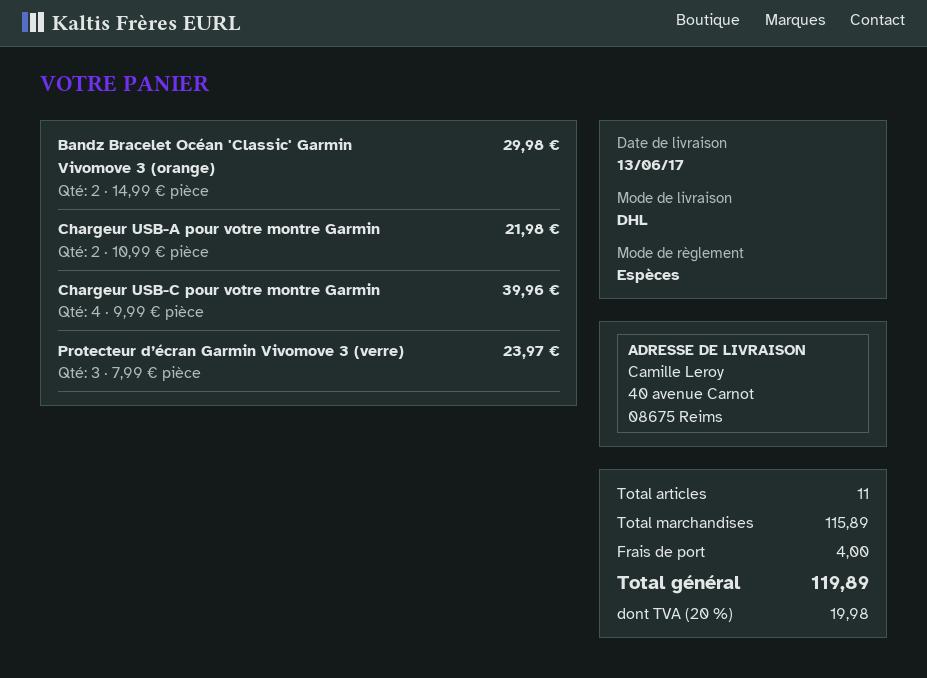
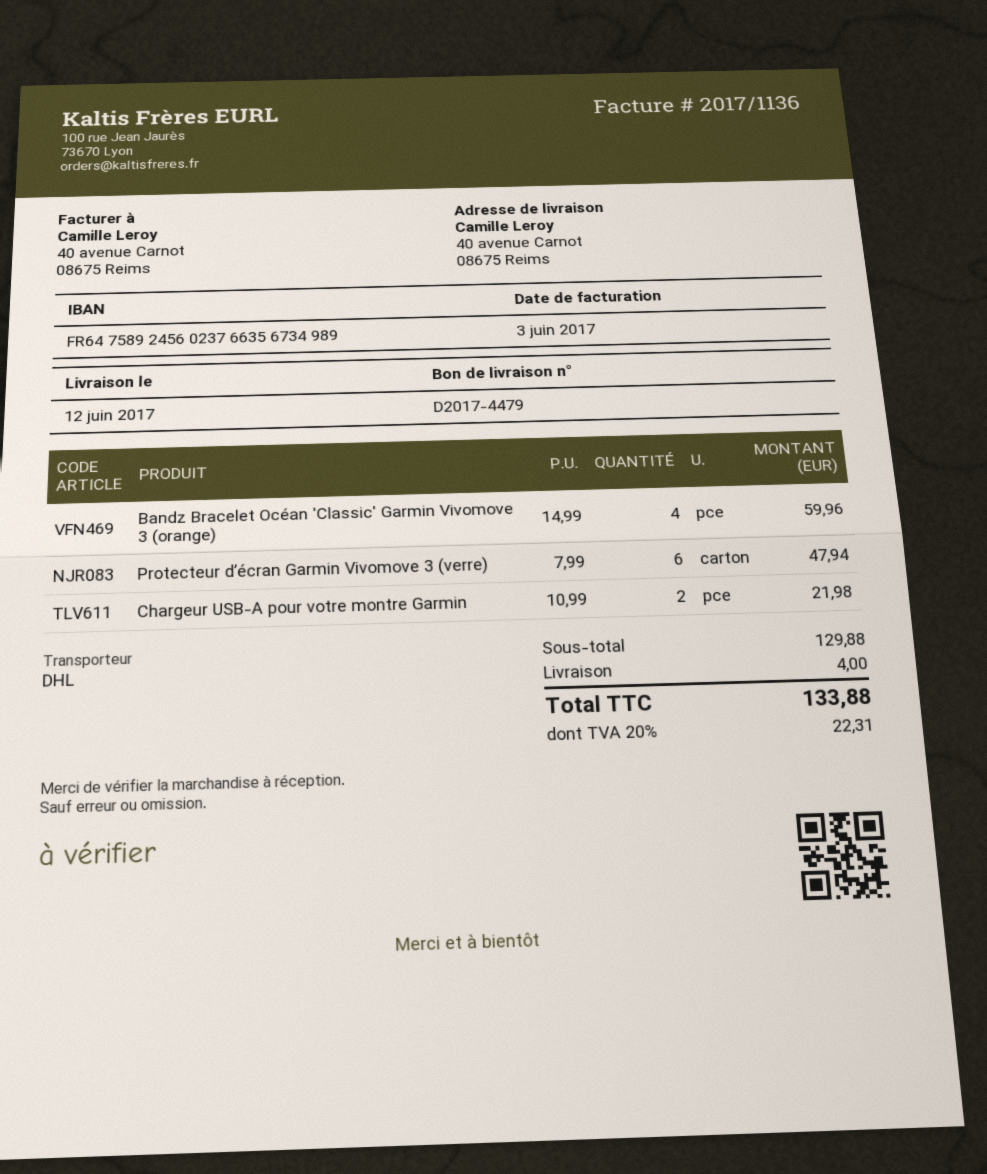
delivery date: 2017-06-13 -> 2017-06-12
Bandz Bracelet Océan 'Classic' Garmin Vivomove 3 (orange): 2 x 14.99 = 29.98 -> 4 x 14.99 = 59.96
Chargeur USB-C pour votre montre Garmin: 4 x 9.99 = 39.96 -> none
Protecteur d’écran Garmin Vivomove 3 (verre): 3 x 7.99 = 23.97 -> 6 x 7.99 = 47.94
subtotal: 115.89 -> 129.88
tax: 20% = 19.98 -> 20% = 22.31
total: 119.89 -> 133.88

